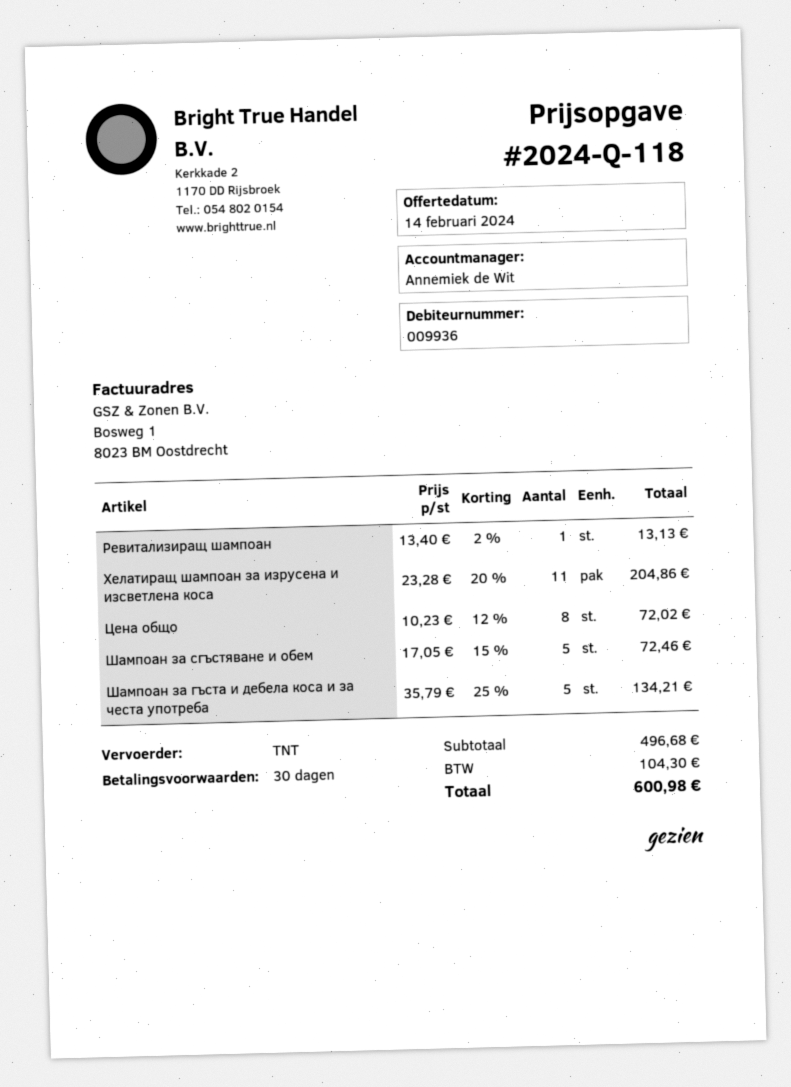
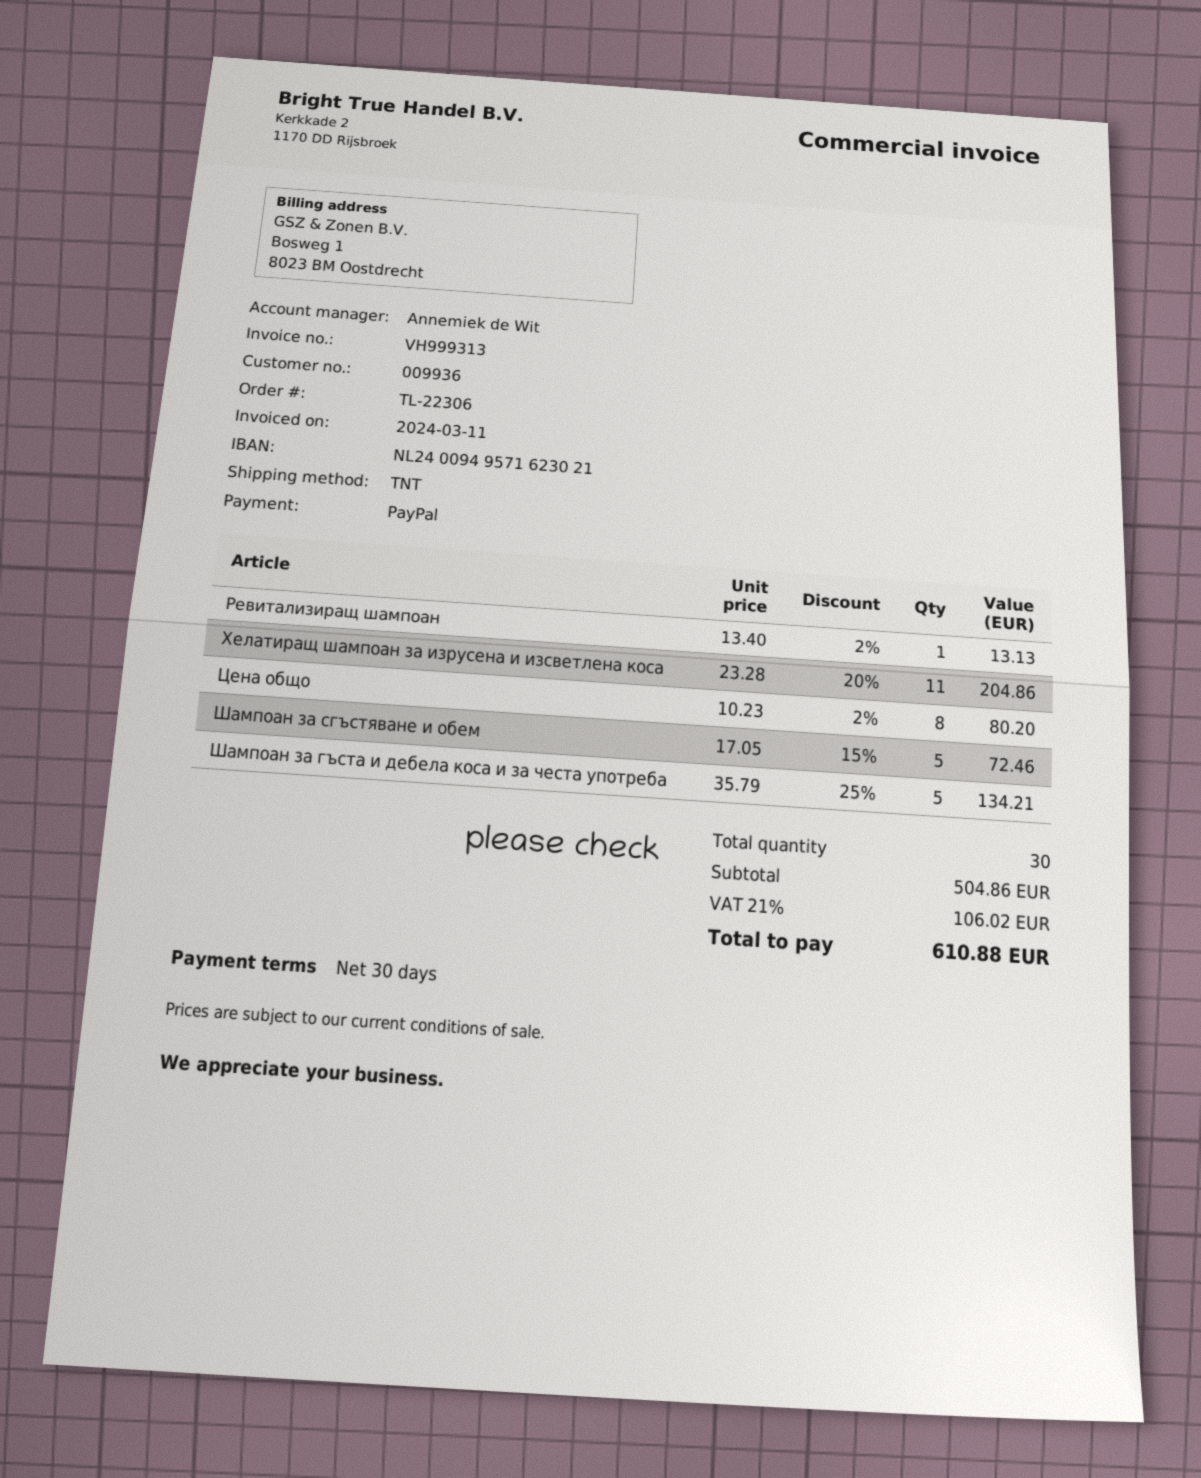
Цена общо: 8 x 10.23 - 12% = 72.02 -> 8 x 10.23 - 2% = 80.20
subtotal: 496.68 -> 504.86
tax: 104.30 -> 106.02
total: 600.98 -> 610.88

